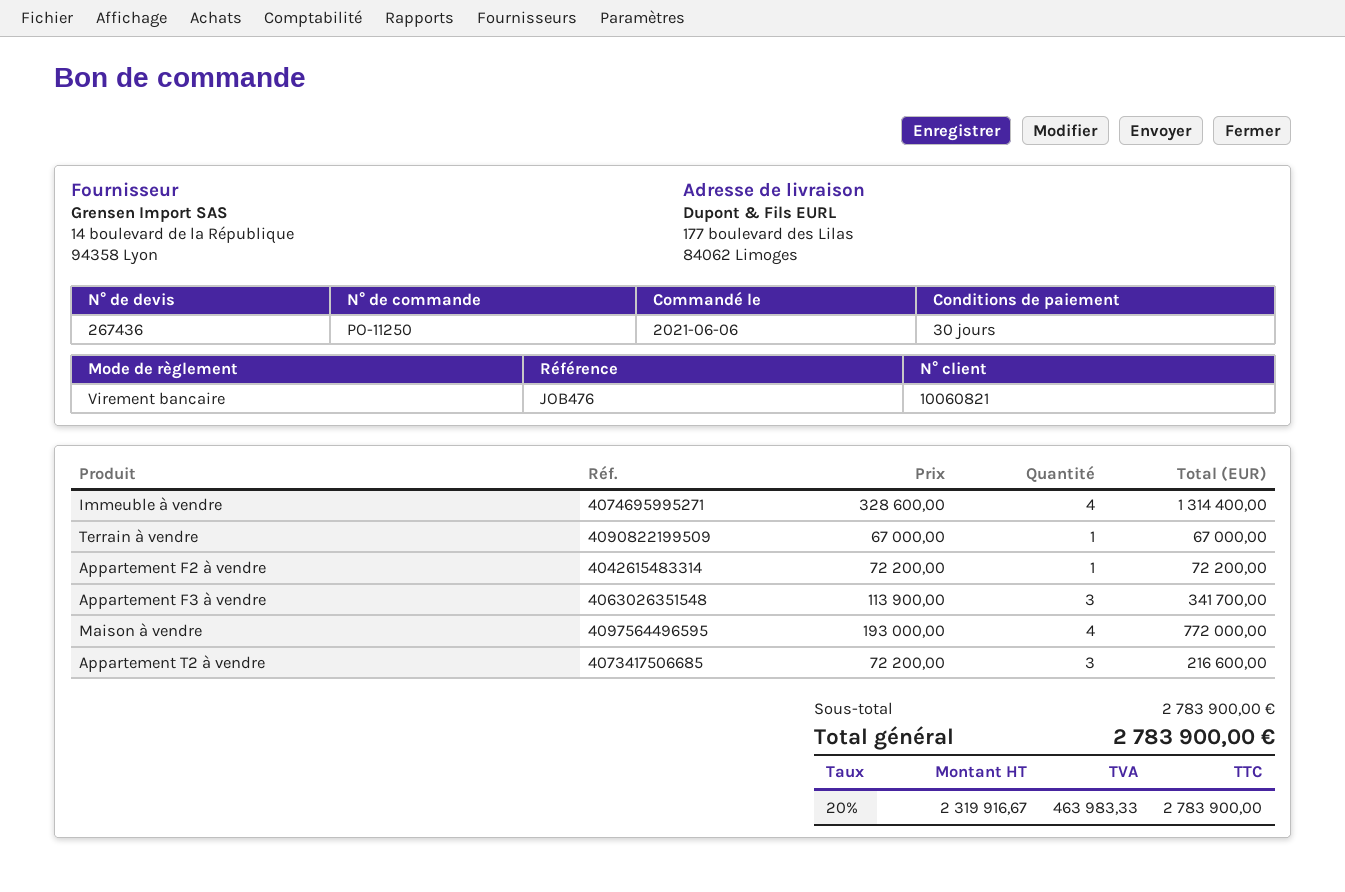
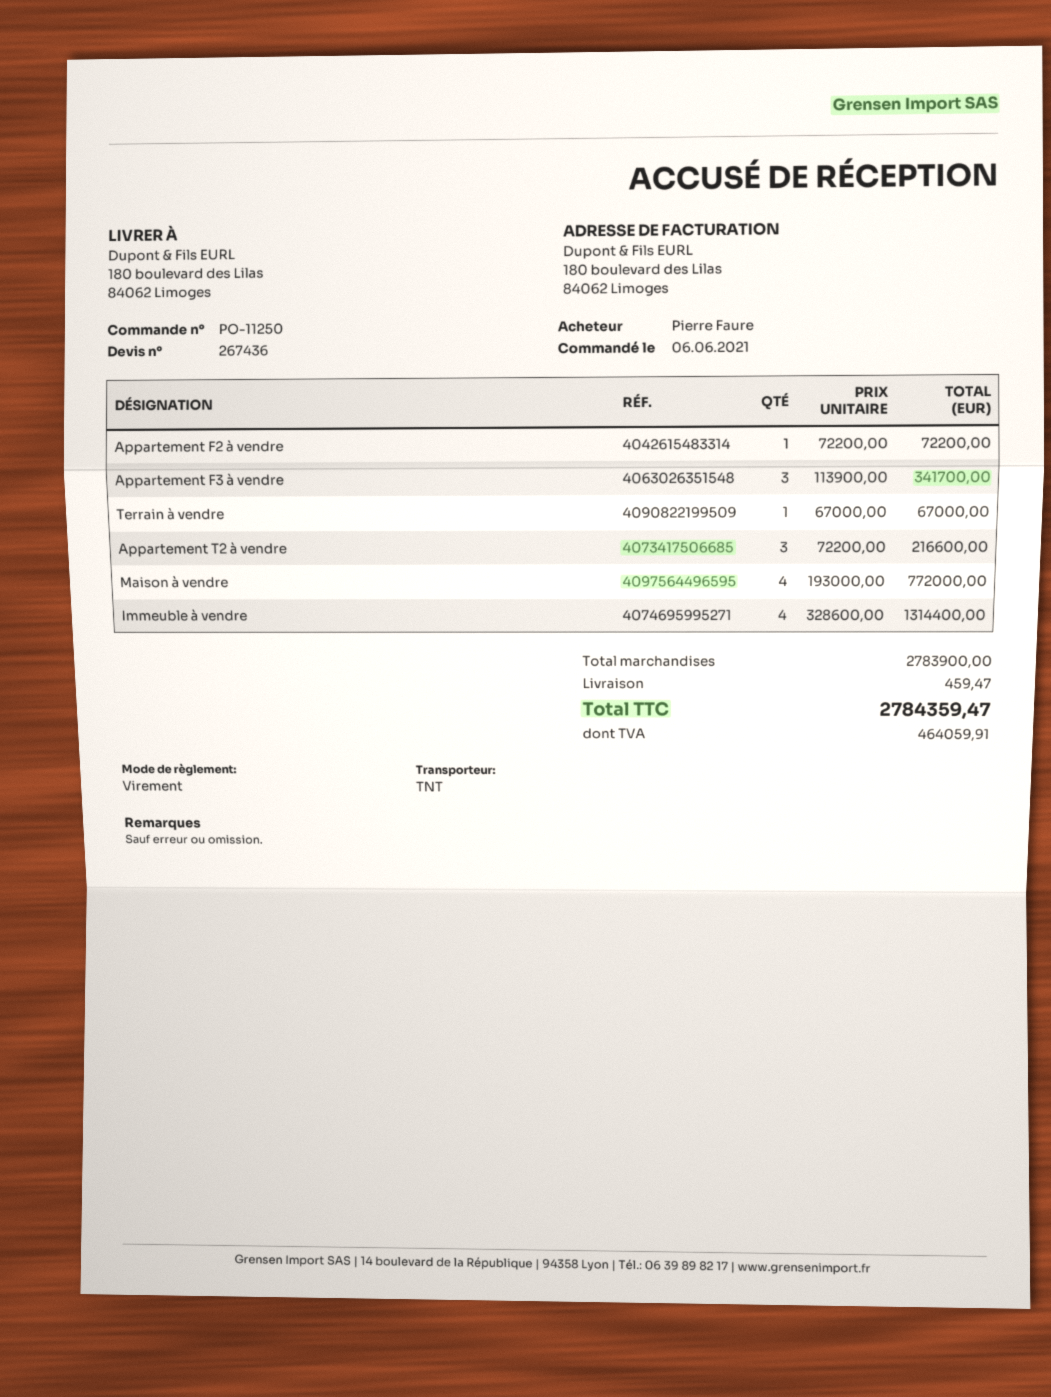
ship to: 177 boulevard des Lilas, 84062 Limoges -> 180 boulevard des Lilas, 84062 Limoges
shipping: none -> 459.47
tax: 463983.33 -> 464059.91
total: 2783900.00 -> 2784359.47

